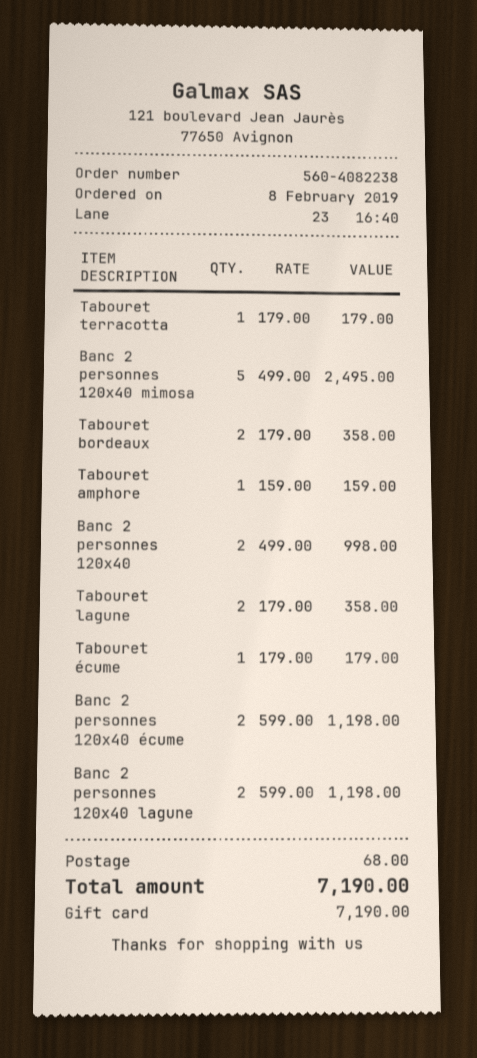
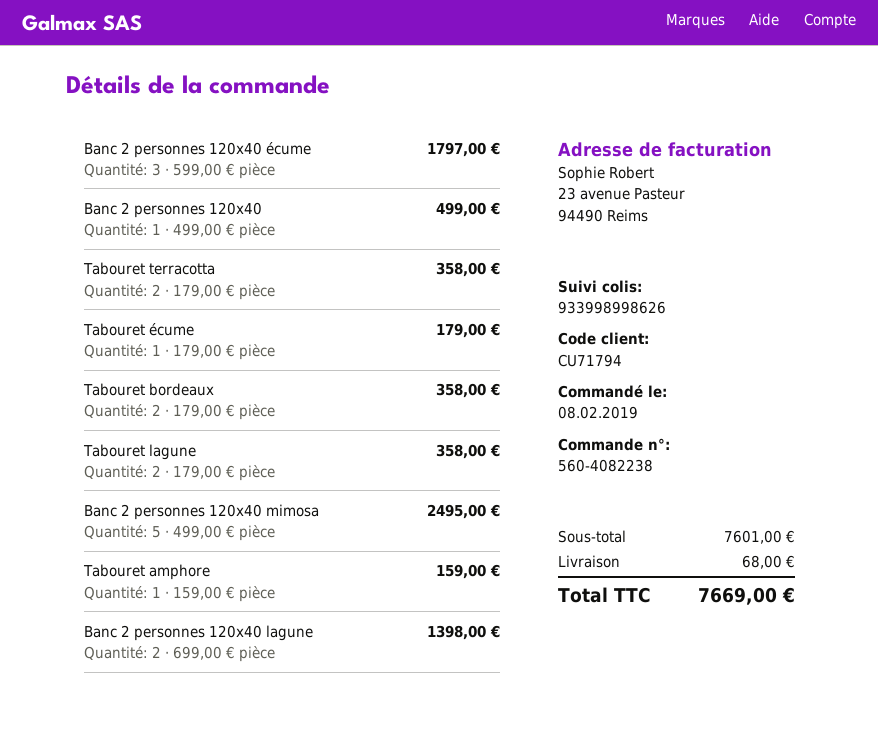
Tabouret terracotta: 1 x 179.00 = 179.00 -> 2 x 179.00 = 358.00
Banc 2 personnes 120x40: 2 x 499.00 = 998.00 -> 1 x 499.00 = 499.00
Banc 2 personnes 120x40 écume: 2 x 599.00 = 1198.00 -> 3 x 599.00 = 1797.00
Banc 2 personnes 120x40 lagune: 2 x 599.00 = 1198.00 -> 2 x 699.00 = 1398.00
total: 7190.00 -> 7669.00

